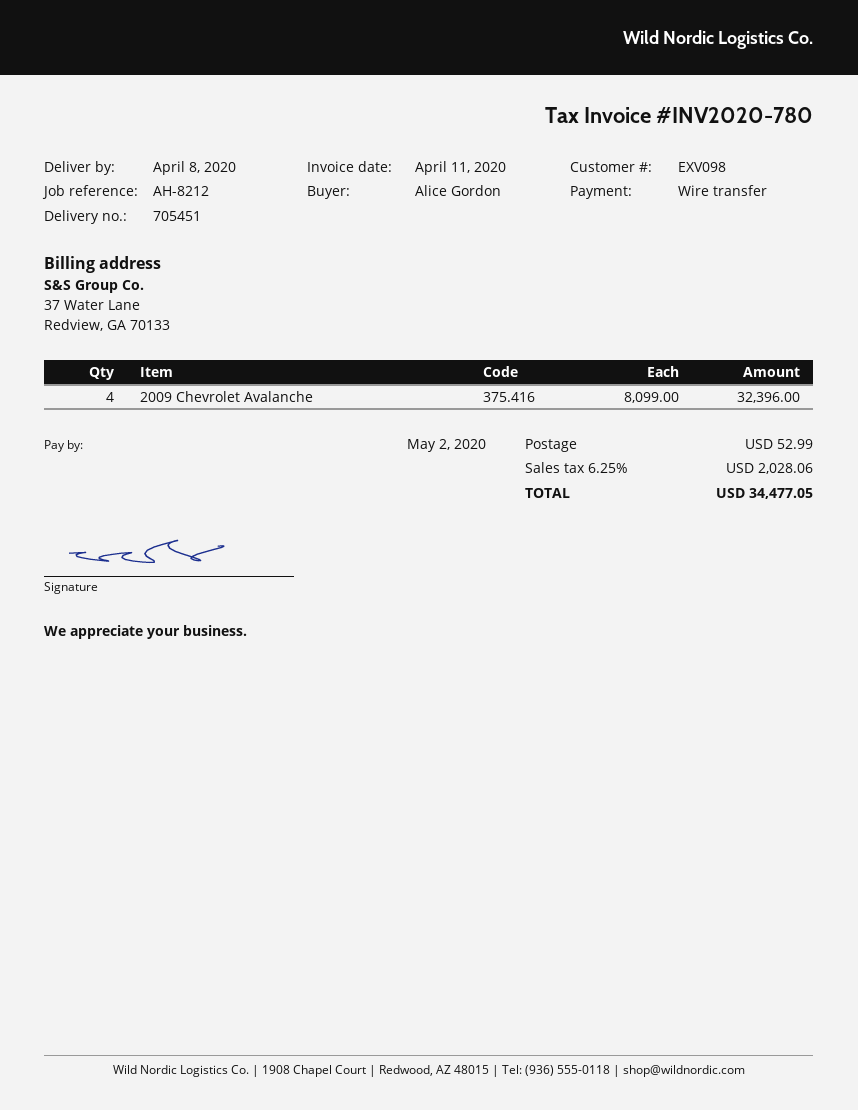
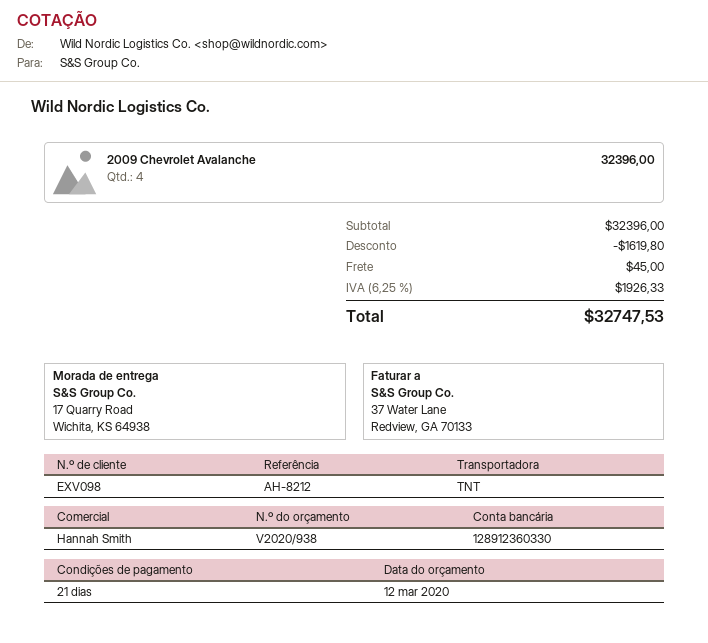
discount: none -> 1619.80
shipping: 52.99 -> 45.00
tax: 6.25% = 2028.06 -> 6.25% = 1926.33
total: 34477.05 -> 32747.53

